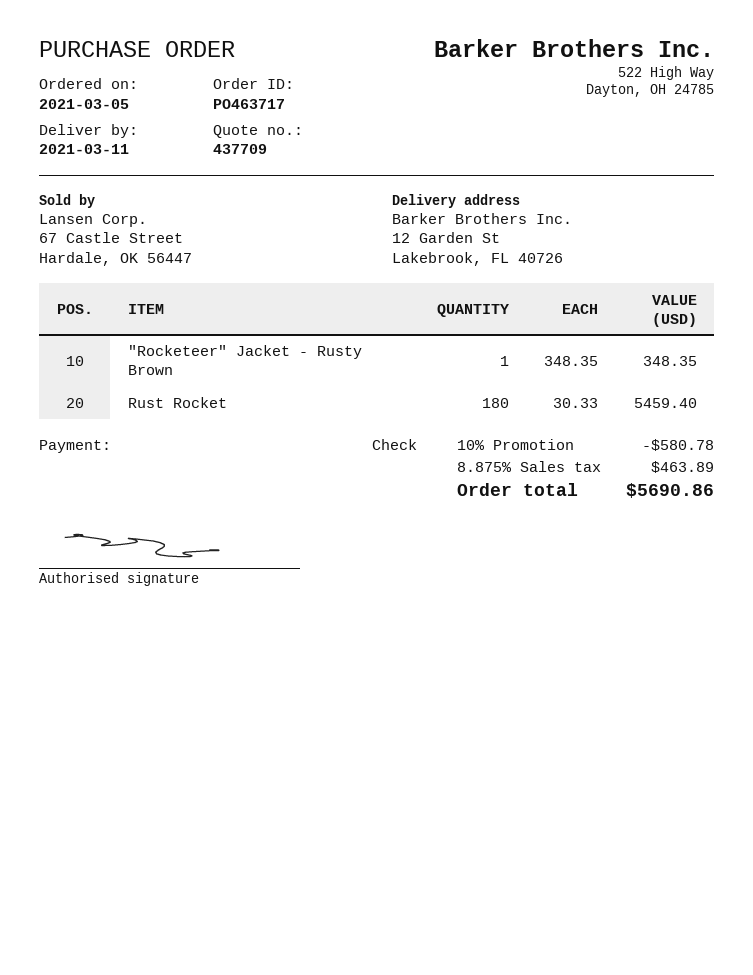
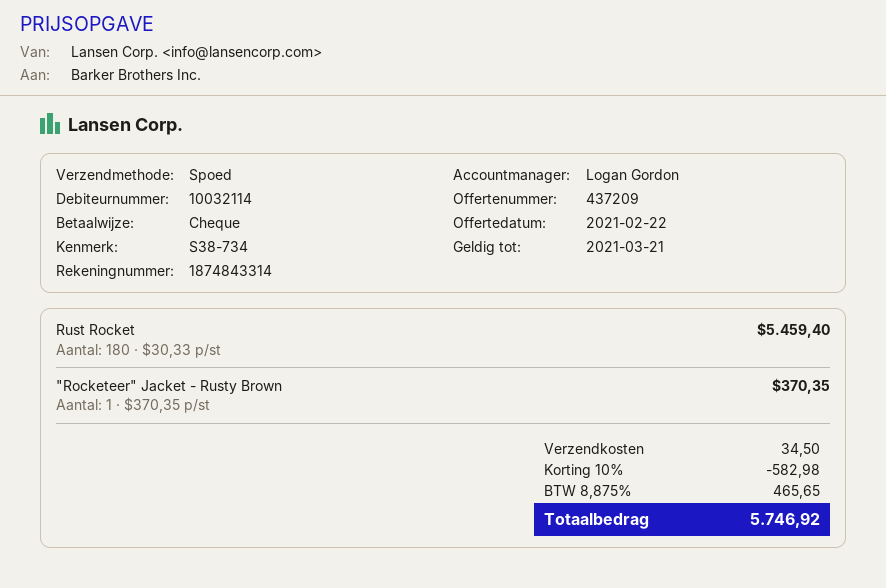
quote number: 437709 -> 437209
"Rocketeer" Jacket - Rusty Brown: 1 x 348.35 = 348.35 -> 1 x 370.35 = 370.35
discount: 10% = 580.78 -> 10% = 582.98
shipping: none -> 34.50
tax: 8.875% = 463.89 -> 8.875% = 465.65
total: 5690.86 -> 5746.92

